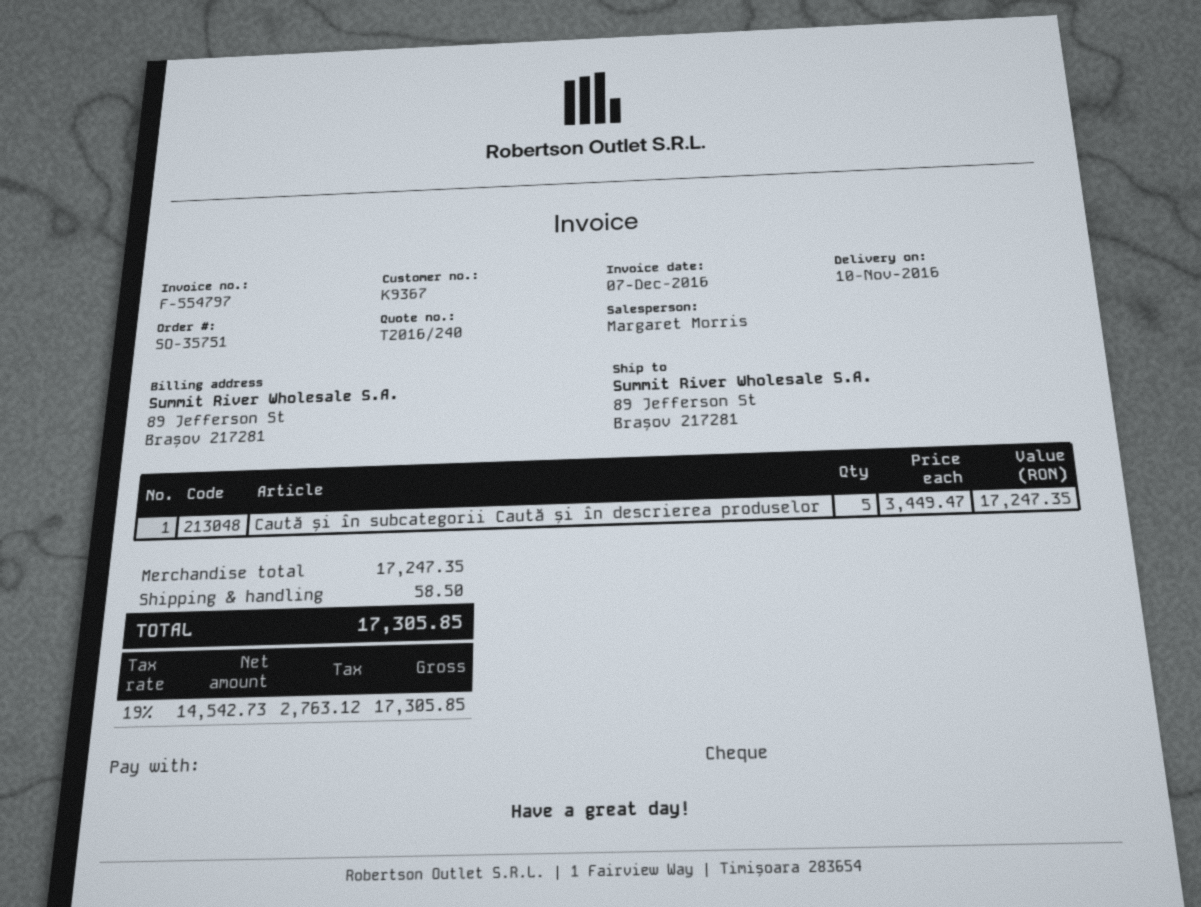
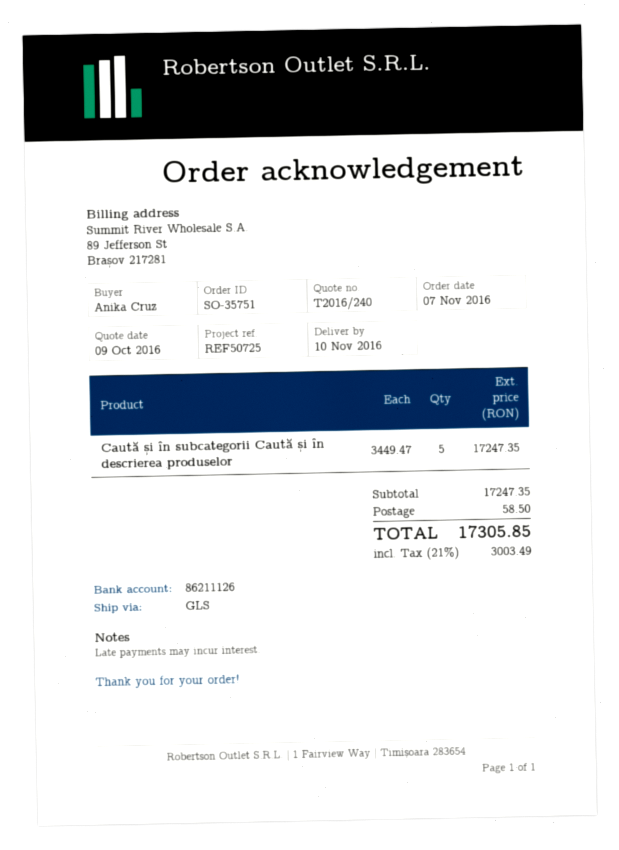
tax: 19% = 2763.12 -> 21% = 3003.49

